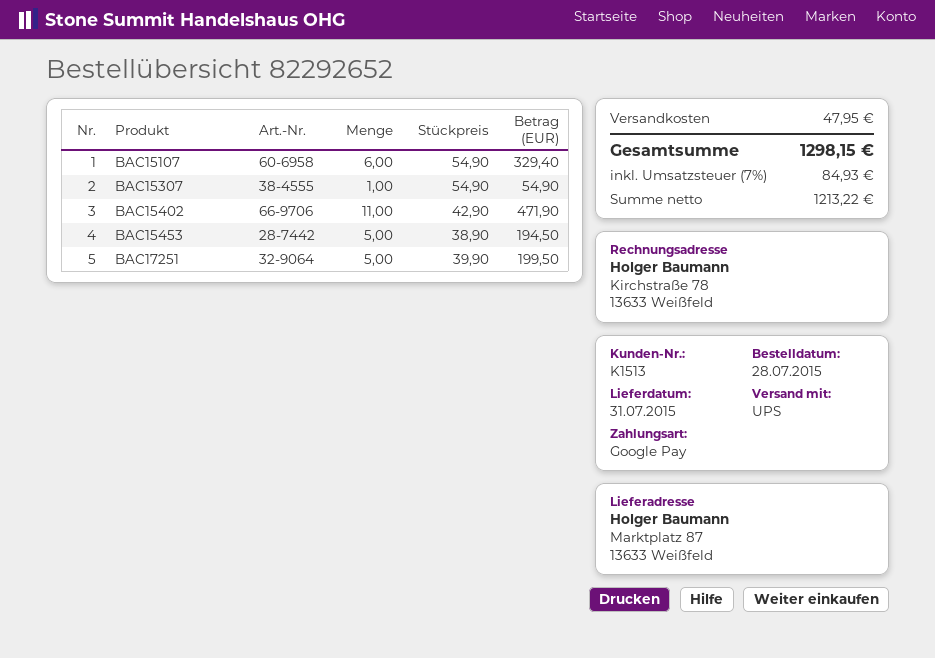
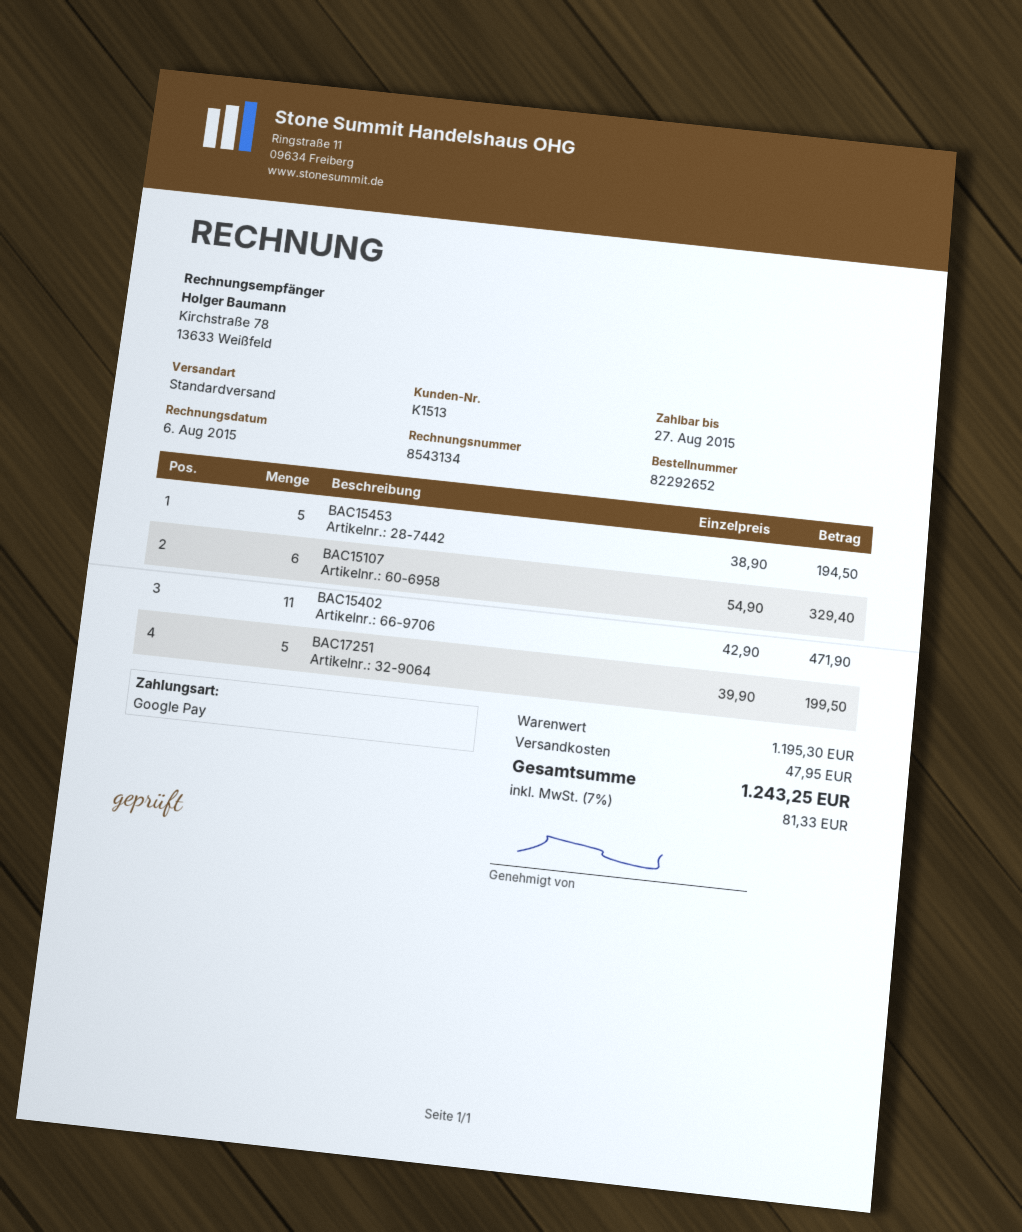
shipping method: UPS -> standard
BAC15307: 1 x 54.90 = 54.90 -> none
tax: 7% = 84.93 -> 7% = 81.33
total: 1298.15 -> 1243.25

